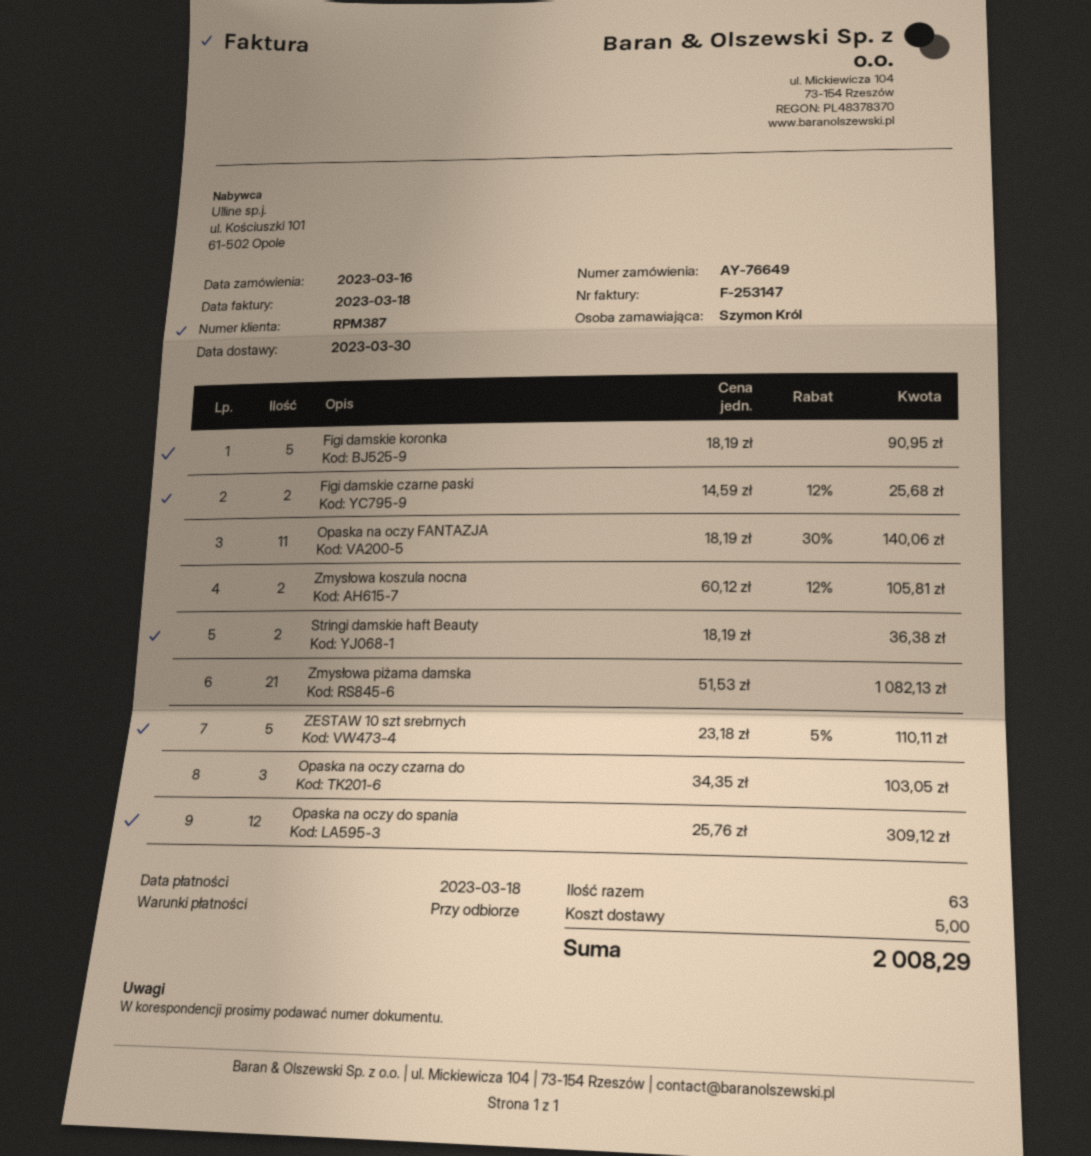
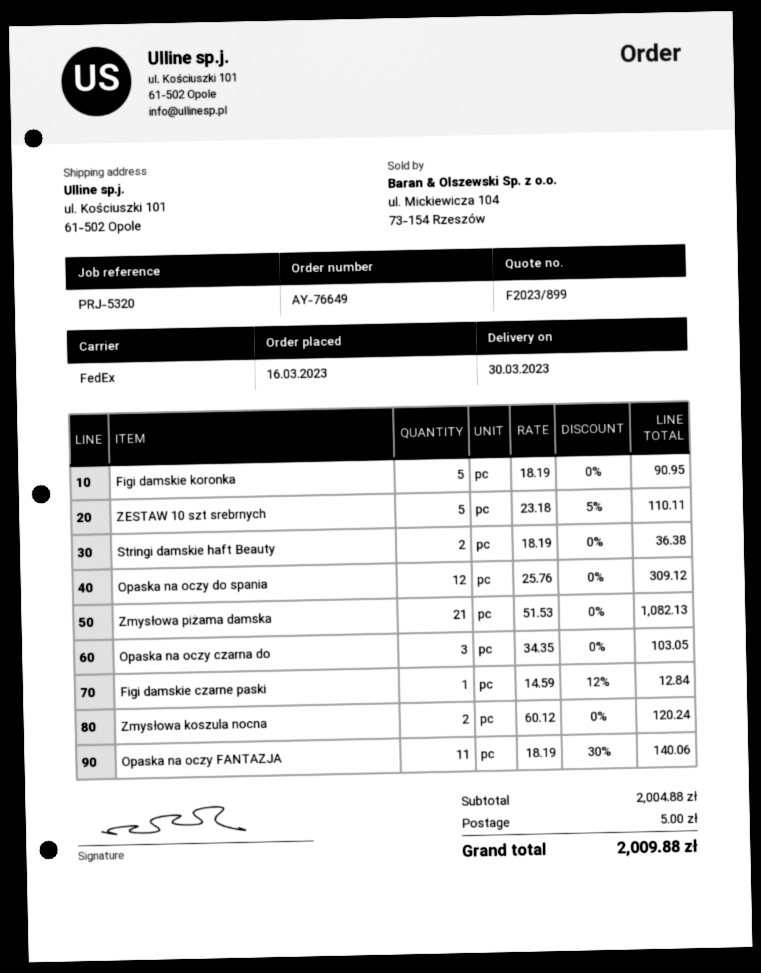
Figi damskie czarne paski: 2 x 14.59 - 12% = 25.68 -> 1 x 14.59 - 12% = 12.84
Zmysłowa koszula nocna: 2 x 60.12 - 12% = 105.81 -> 2 x 60.12 = 120.24
total: 2008.29 -> 2009.88

